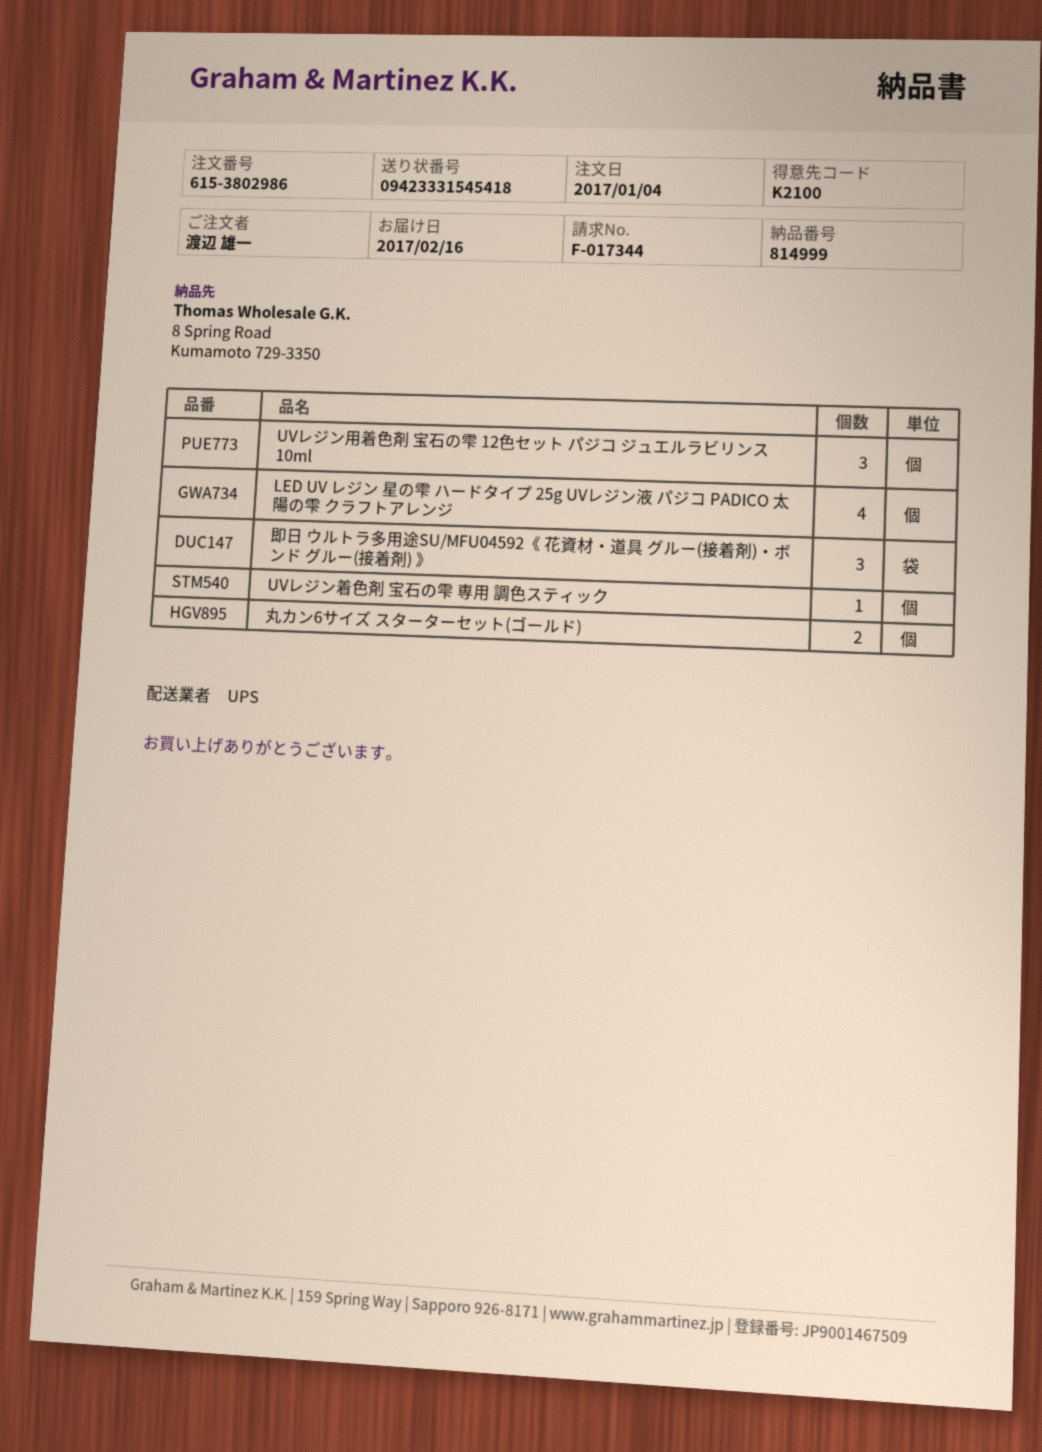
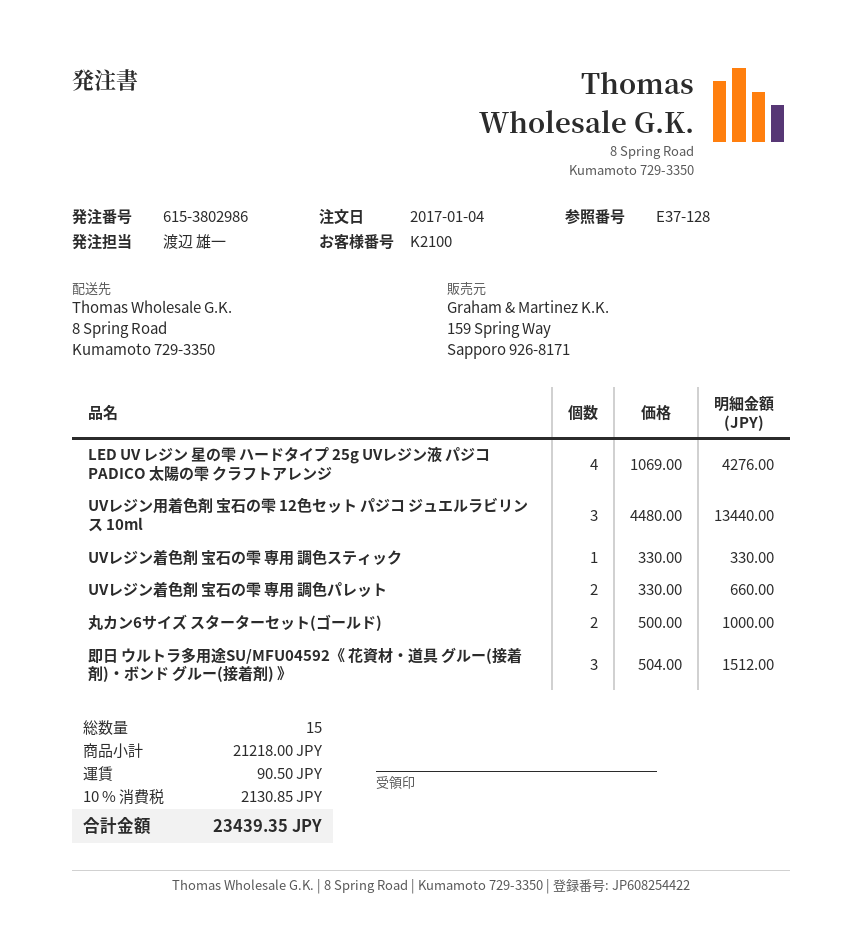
UVレジン着色剤 宝石の雫 専用 調色パレット: none -> 2

